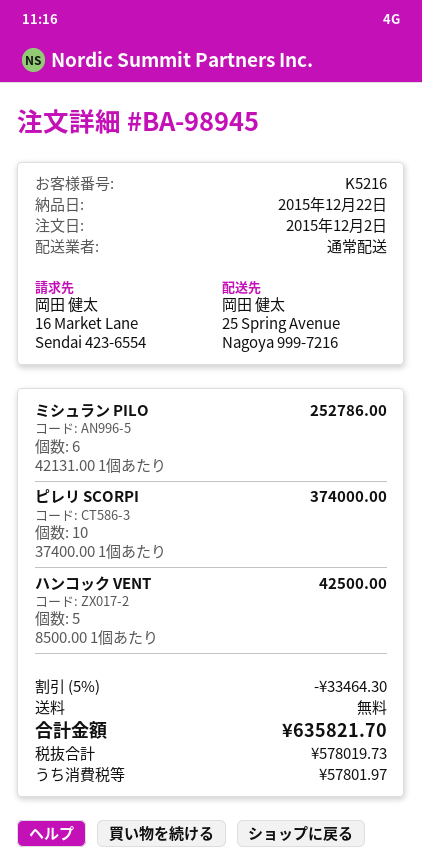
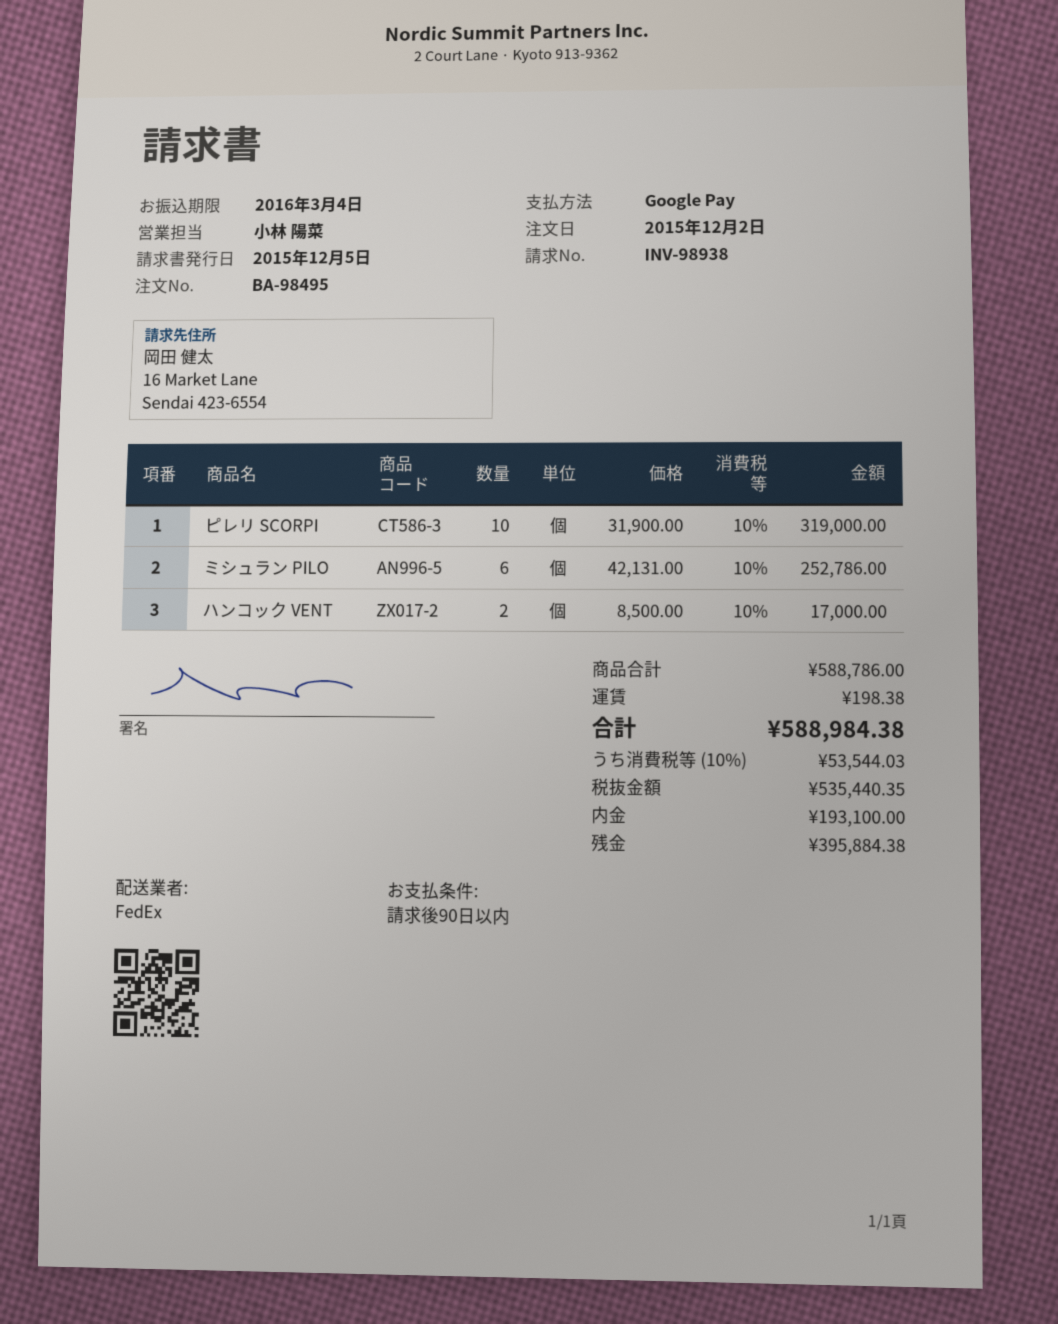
order number: BA-98945 -> BA-98495
shipping method: standard -> FedEx
ピレリ SCORPI: 10 x 37400.00 = 374000.00 -> 10 x 31900.00 = 319000.00
ハンコック VENT: 5 x 8500.00 = 42500.00 -> 2 x 8500.00 = 17000.00
discount: 5% = 33464.30 -> none
shipping: 0.00 -> 198.38
net: 578019.73 -> 535440.35
tax: 57801.97 -> 53544.03
total: 635821.70 -> 588984.38

